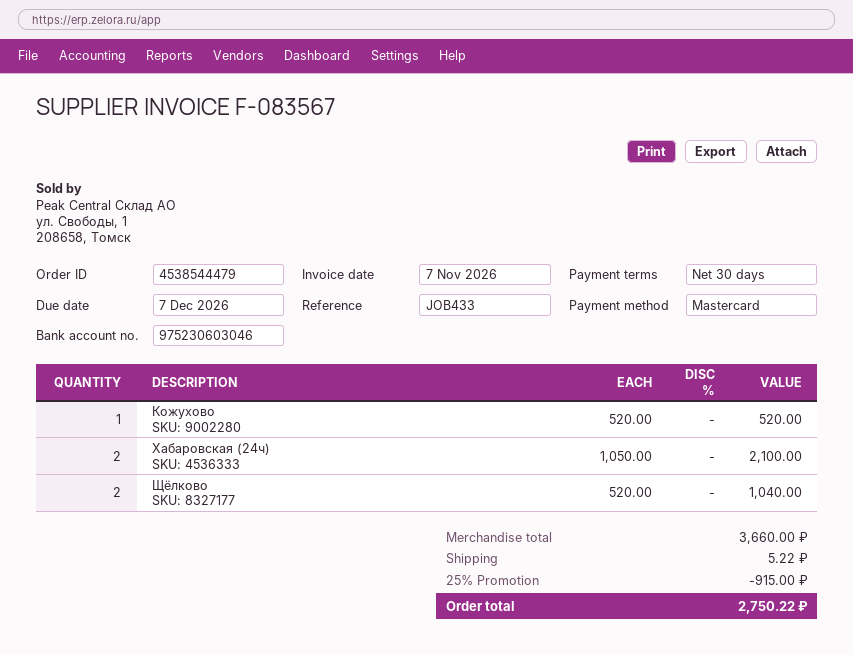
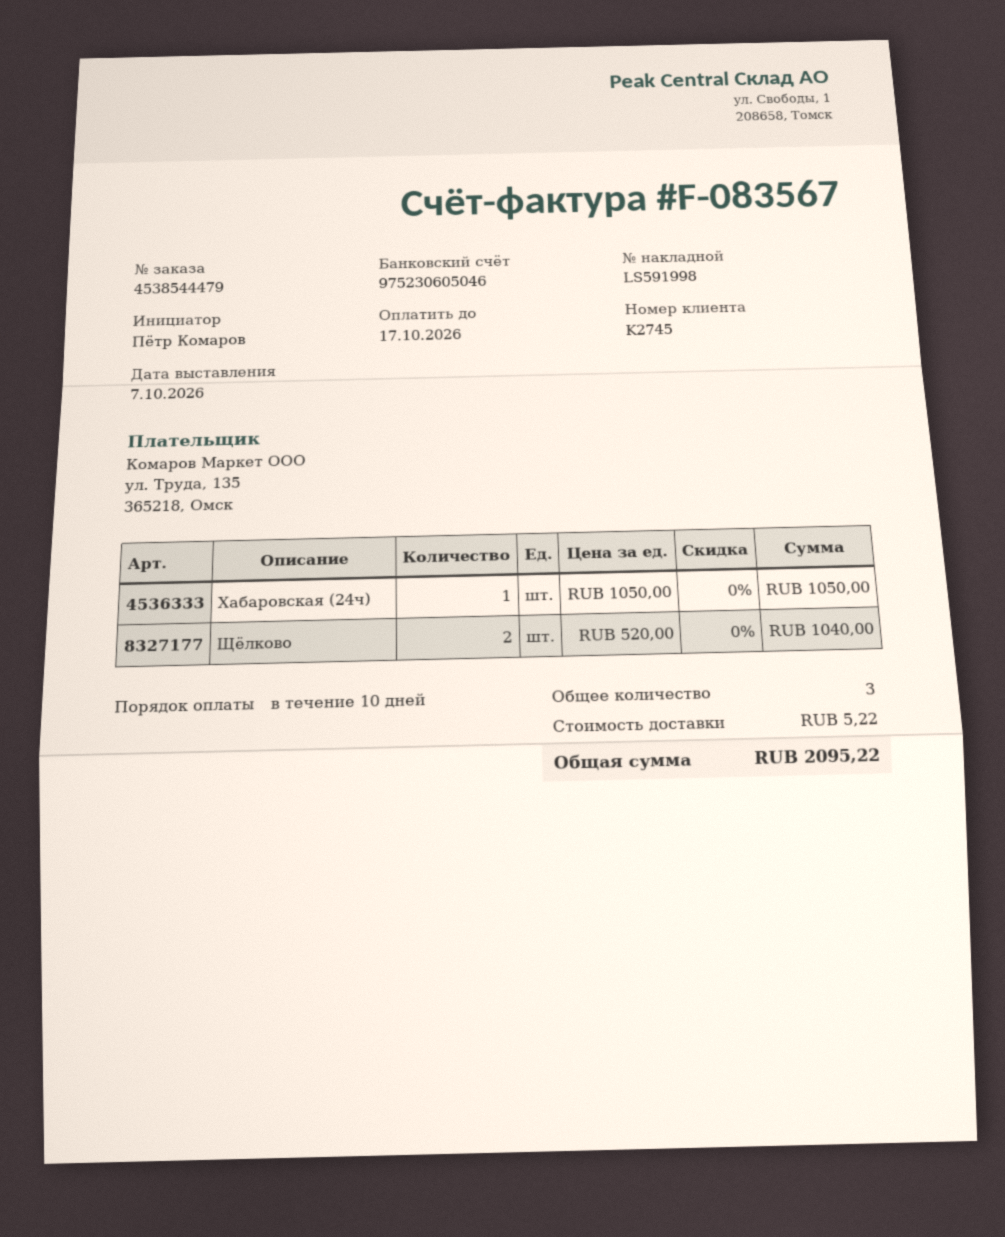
invoice date: 2026-11-07 -> 2026-10-07
payment terms: 30 days -> 10 days
due date: 2026-12-07 -> 2026-10-17
bank account: 975230603046 -> 975230605046
Кожухово: 1 x 520.00 = 520.00 -> none
Хабаровская (24ч): 2 x 1050.00 = 2100.00 -> 1 x 1050.00 = 1050.00
discount: 25% = 915.00 -> none
total: 2750.22 -> 2095.22

